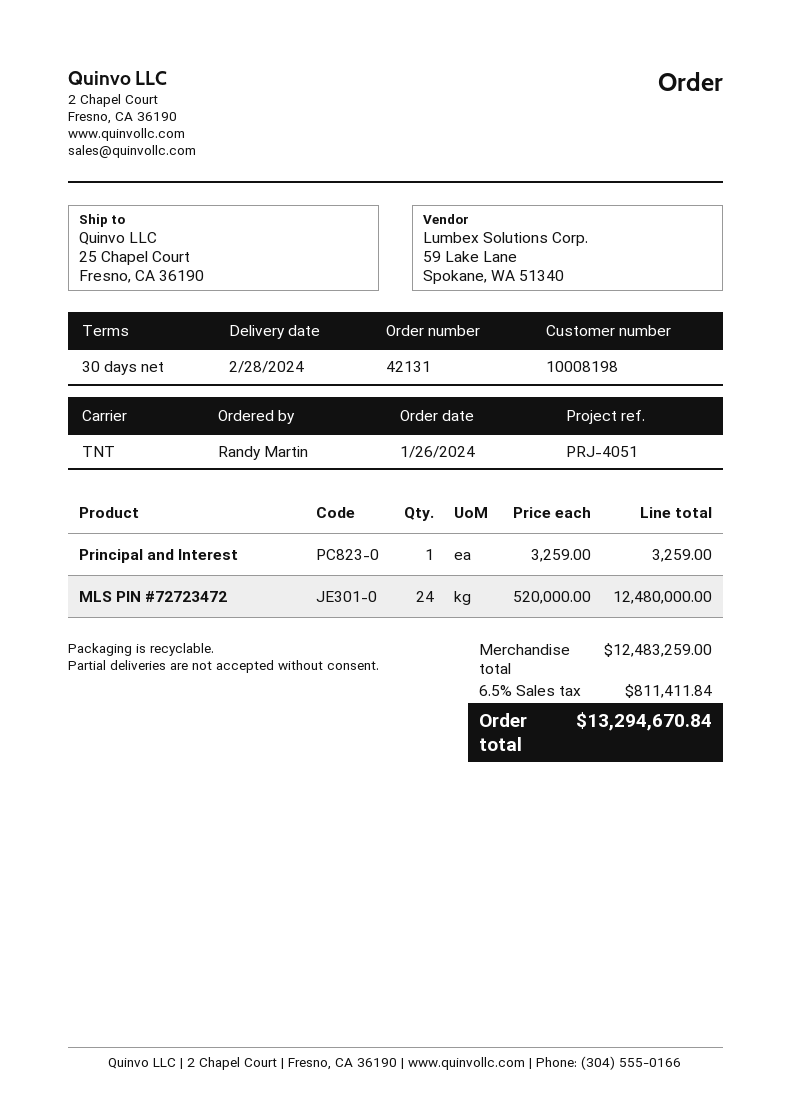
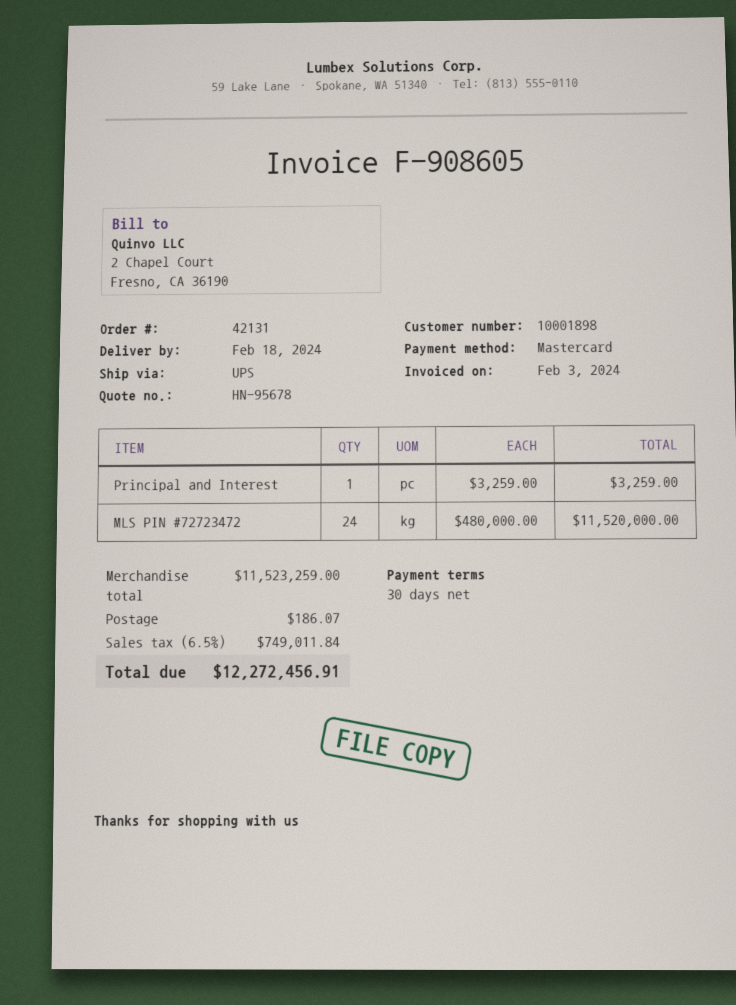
delivery date: 2024-02-28 -> 2024-02-18
customer number: 10008198 -> 10001898
shipping method: TNT -> UPS
MLS PIN #72723472: 24 x 520000.00 = 12480000.00 -> 24 x 480000.00 = 11520000.00
subtotal: 12483259.00 -> 11523259.00
shipping: none -> 186.07
tax: 6.5% = 811411.84 -> 6.5% = 749011.84
total: 13294670.84 -> 12272456.91

